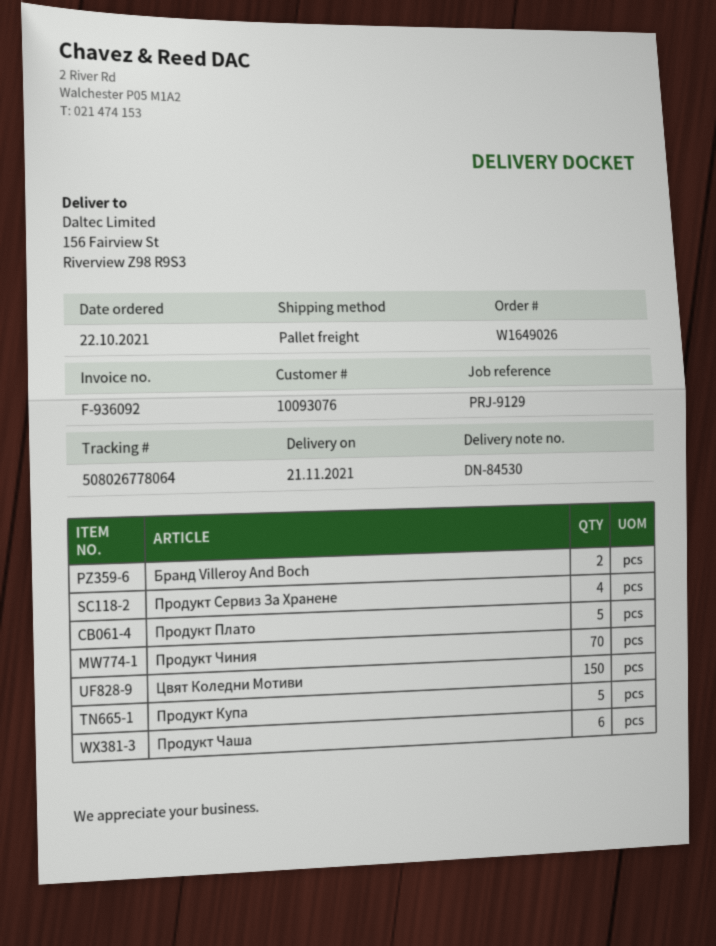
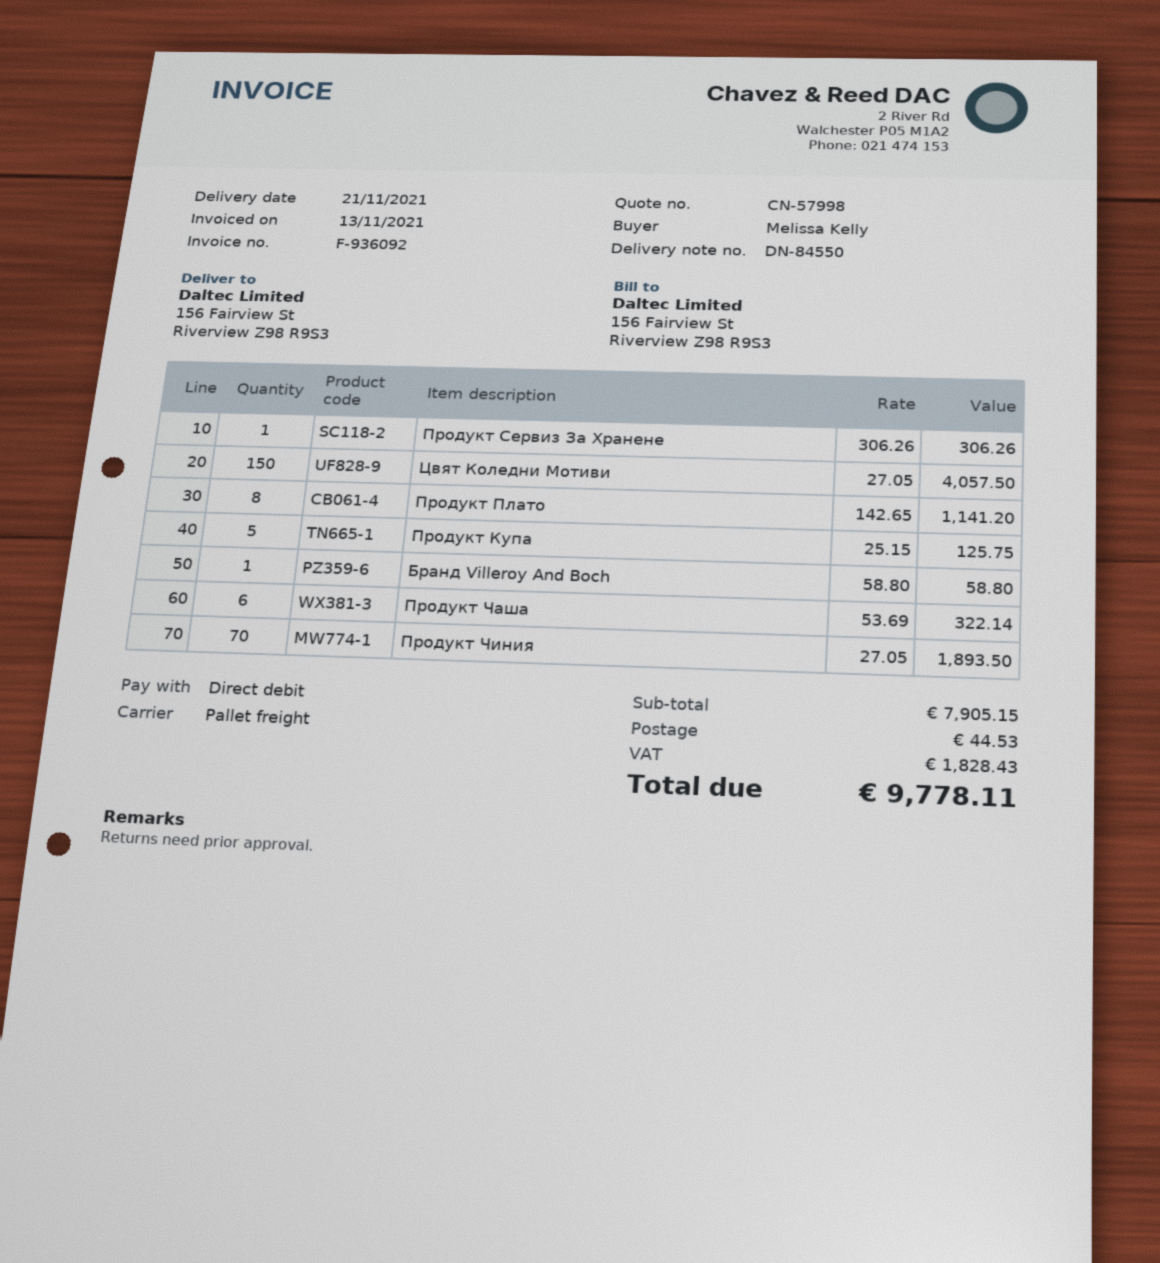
delivery note number: DN-84530 -> DN-84550
Бранд Villeroy And Boch: 2 -> 1
Продукт Сервиз За Хранене: 4 -> 1
Продукт Плато: 5 -> 8

